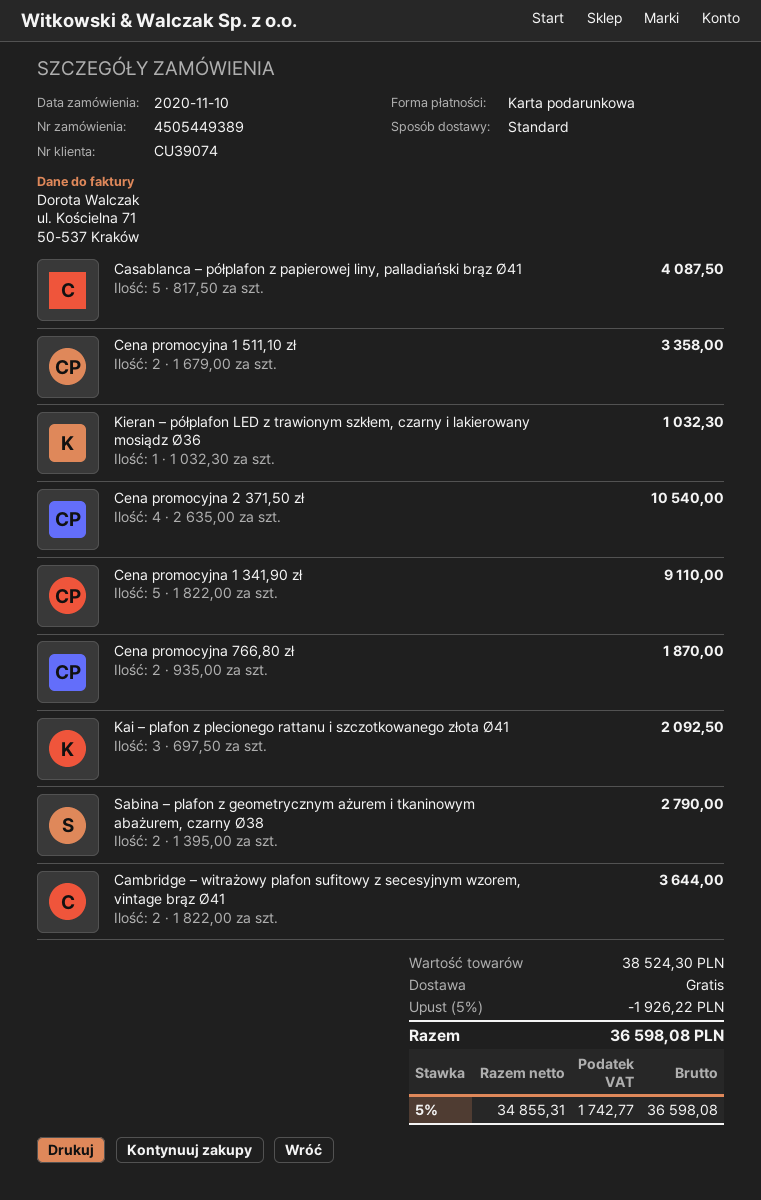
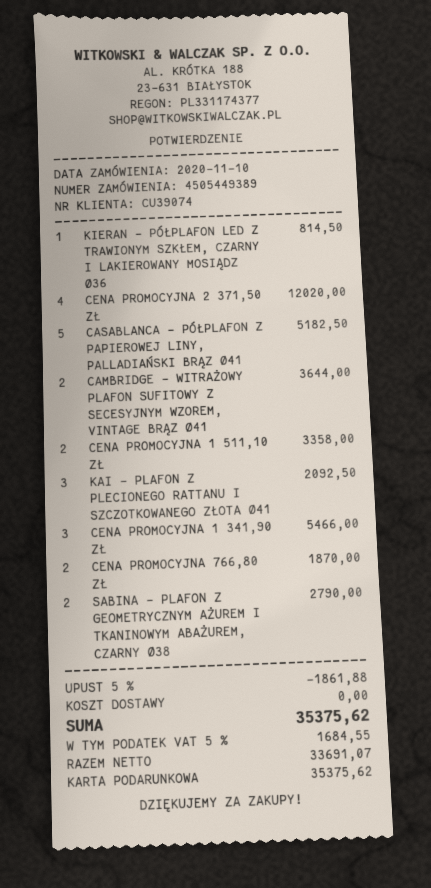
Casablanca – półplafon z papierowej liny, palladiański brąz Ø41: 5 for 4087.50 -> 5 for 5182.50
Kieran – półplafon LED z trawionym szkłem, czarny i lakierowany mosiądz Ø36: 1 for 1032.30 -> 1 for 814.50
Cena promocyjna 2 371,50 zł: 4 for 10540.00 -> 4 for 12020.00
Cena promocyjna 1 341,90 zł: 5 for 9110.00 -> 3 for 5466.00
discount: 5% = 1926.22 -> 5% = 1861.88
net: 34855.31 -> 33691.07
tax: 5% = 1742.77 -> 5% = 1684.55
total: 36598.08 -> 35375.62

